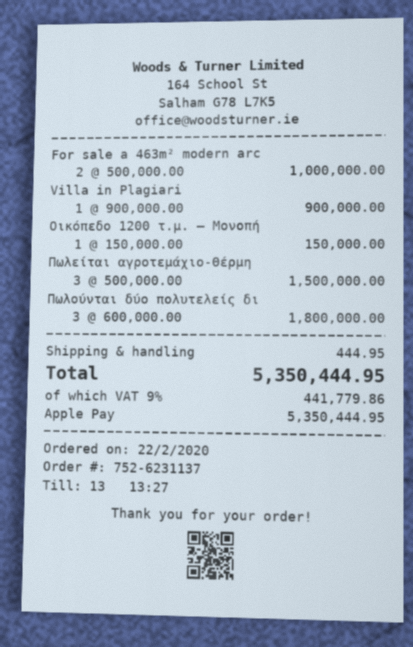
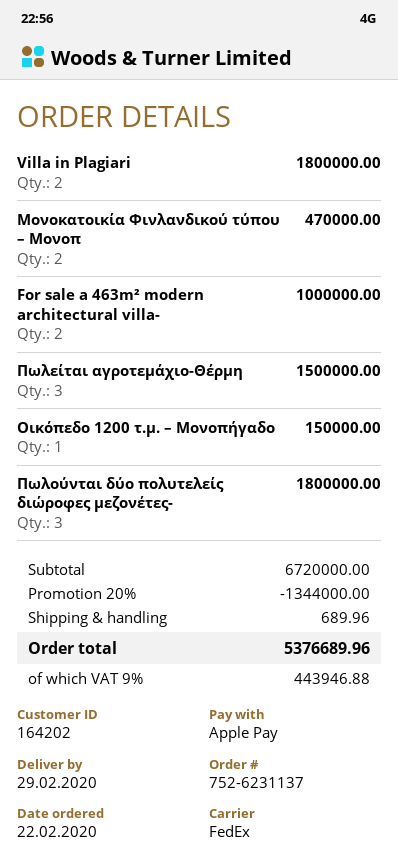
Villa in Plagiari: 1 for 900000.00 -> 2 for 1800000.00
Μονοκατοικία Φινλανδικού τύπου – Μονοπ: none -> 2 for 470000.00
discount: none -> 20% = 1344000.00
shipping: 444.95 -> 689.96
tax: 9% = 441779.86 -> 9% = 443946.88
total: 5350444.95 -> 5376689.96

